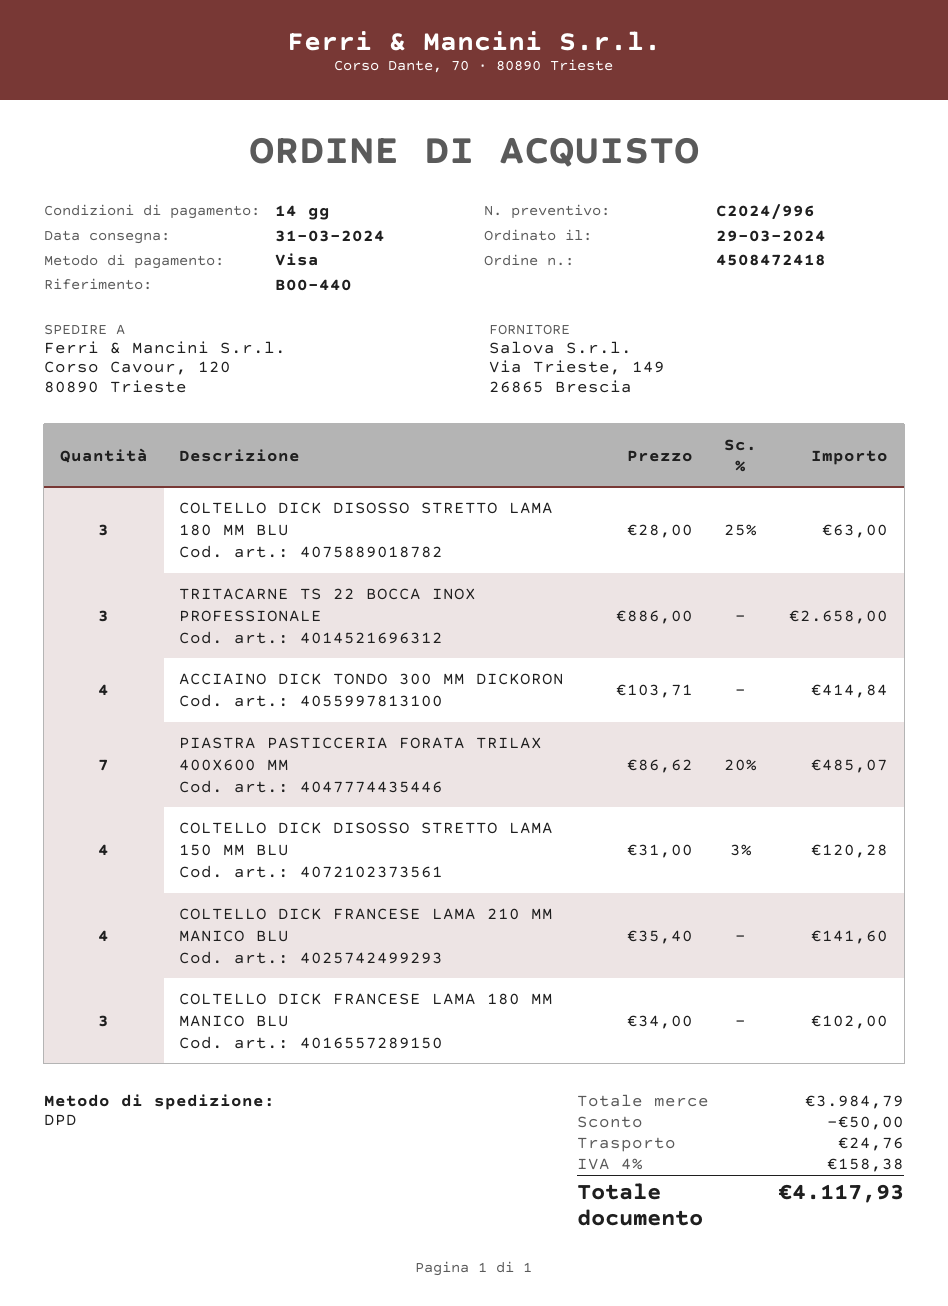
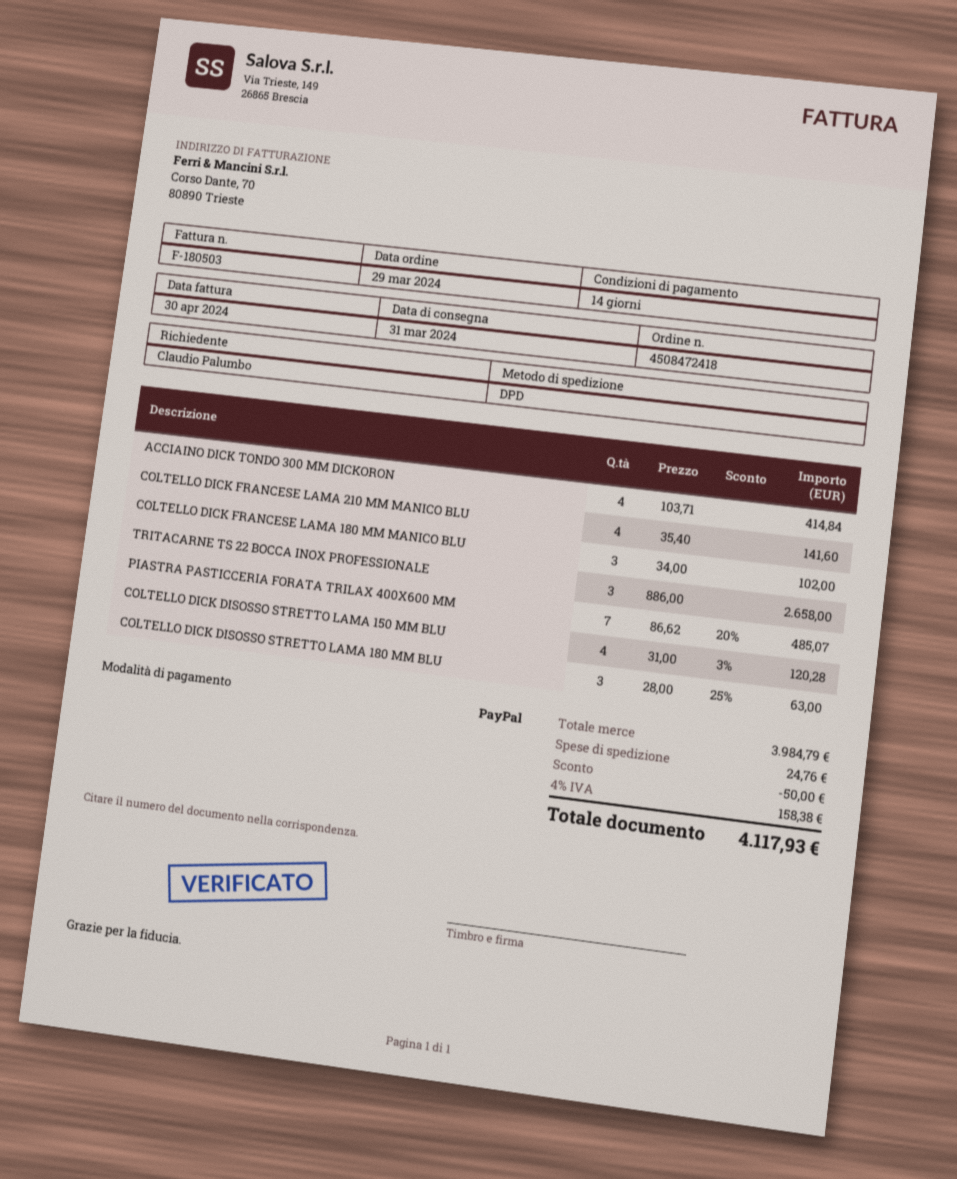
payment method: Visa -> PayPal

